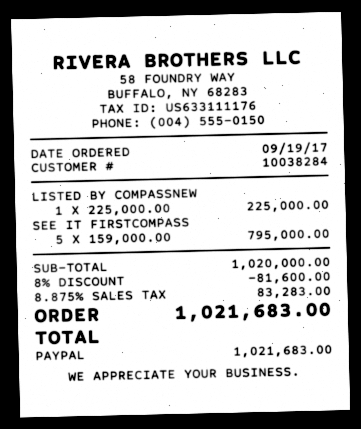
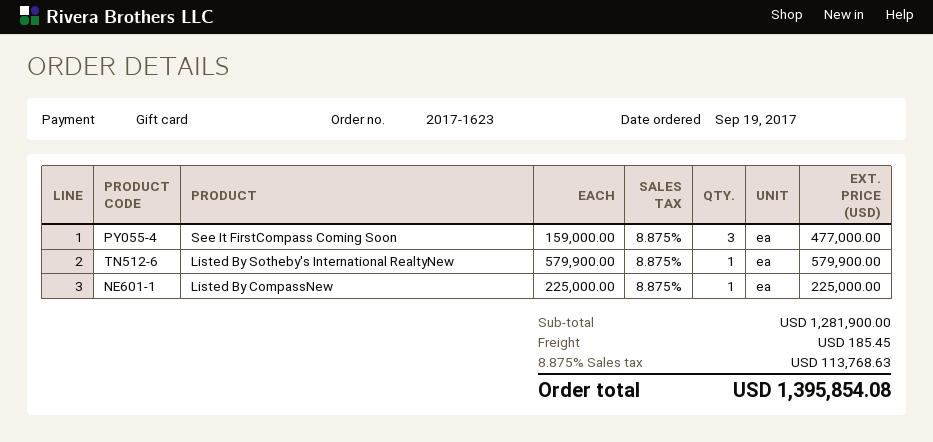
payment method: PayPal -> gift card
SEE IT FIRSTCOMPASS: 5 x 159000.00 = 795000.00 -> 3 x 159000.00 = 477000.00
Listed By Sotheby's International RealtyNew: none -> 1 x 579900.00 = 579900.00
subtotal: 1020000.00 -> 1281900.00
discount: 8% = 81600.00 -> none
shipping: none -> 185.45
tax: 8.875% = 83283.00 -> 8.875% = 113768.63
total: 1021683.00 -> 1395854.08

